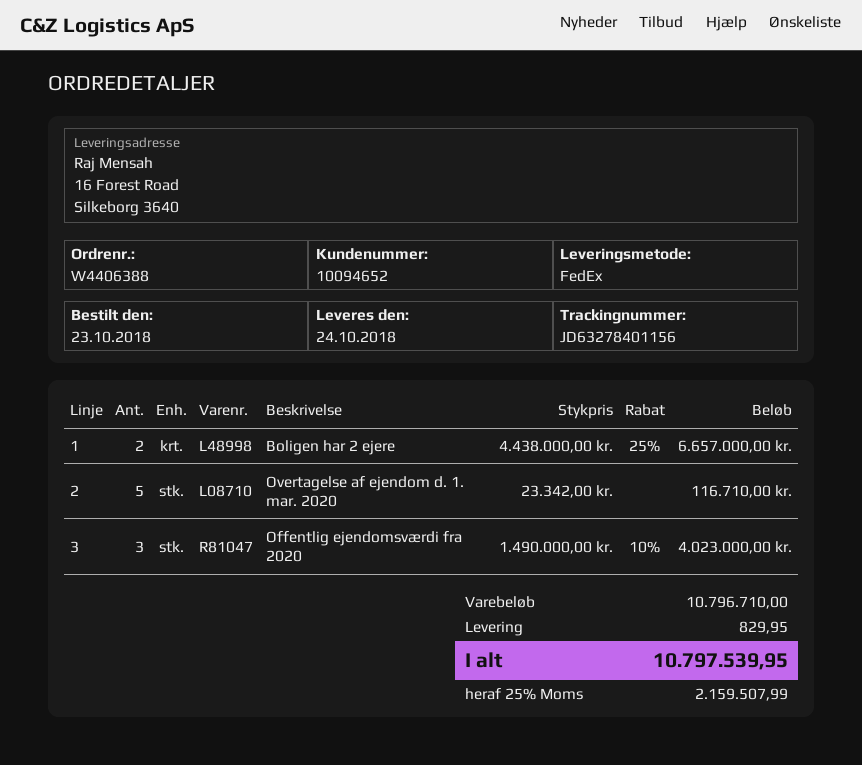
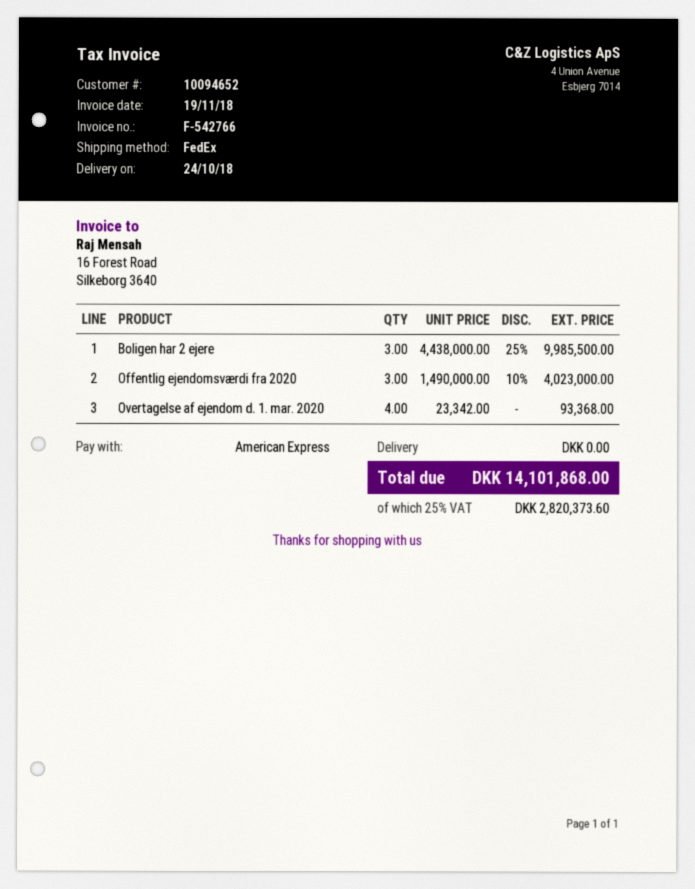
Boligen har 2 ejere: 2 x 4438000.00 - 25% = 6657000.00 -> 3 x 4438000.00 - 25% = 9985500.00
Overtagelse af ejendom d. 1. mar. 2020: 5 x 23342.00 = 116710.00 -> 4 x 23342.00 = 93368.00
shipping: 829.95 -> 0.00
tax: 25% = 2159507.99 -> 25% = 2820373.60
total: 10797539.95 -> 14101868.00

